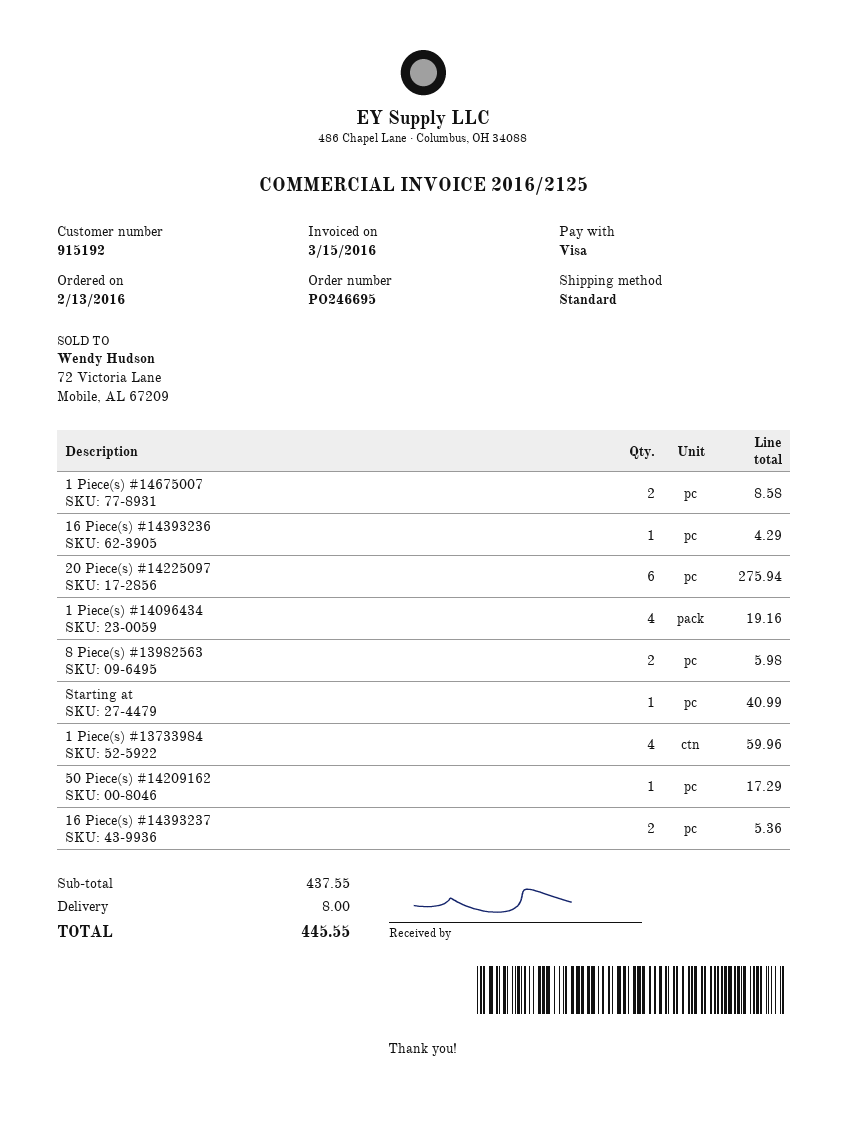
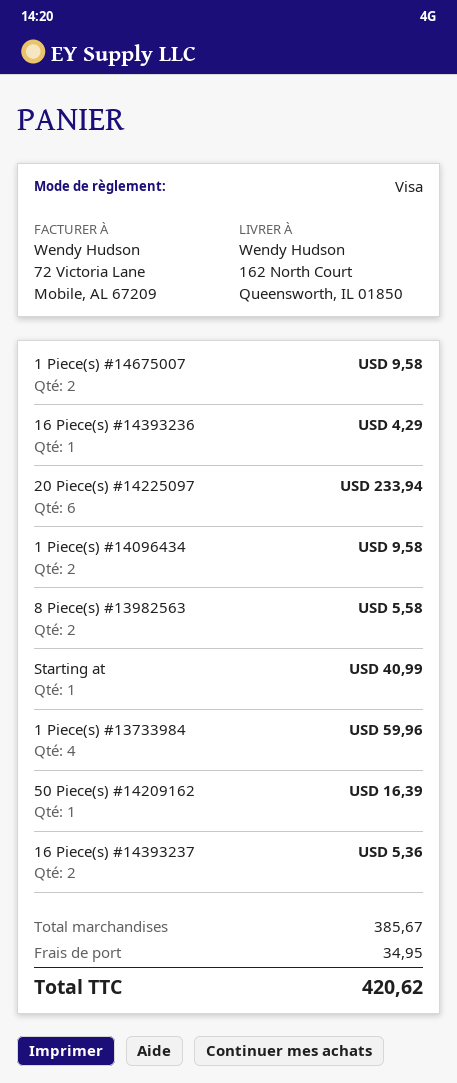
1 Piece(s) #14675007: 2 for 8.58 -> 2 for 9.58
20 Piece(s) #14225097: 6 for 275.94 -> 6 for 233.94
1 Piece(s) #14096434: 4 for 19.16 -> 2 for 9.58
8 Piece(s) #13982563: 2 for 5.98 -> 2 for 5.58
50 Piece(s) #14209162: 1 for 17.29 -> 1 for 16.39
subtotal: 437.55 -> 385.67
shipping: 8.00 -> 34.95
total: 445.55 -> 420.62

